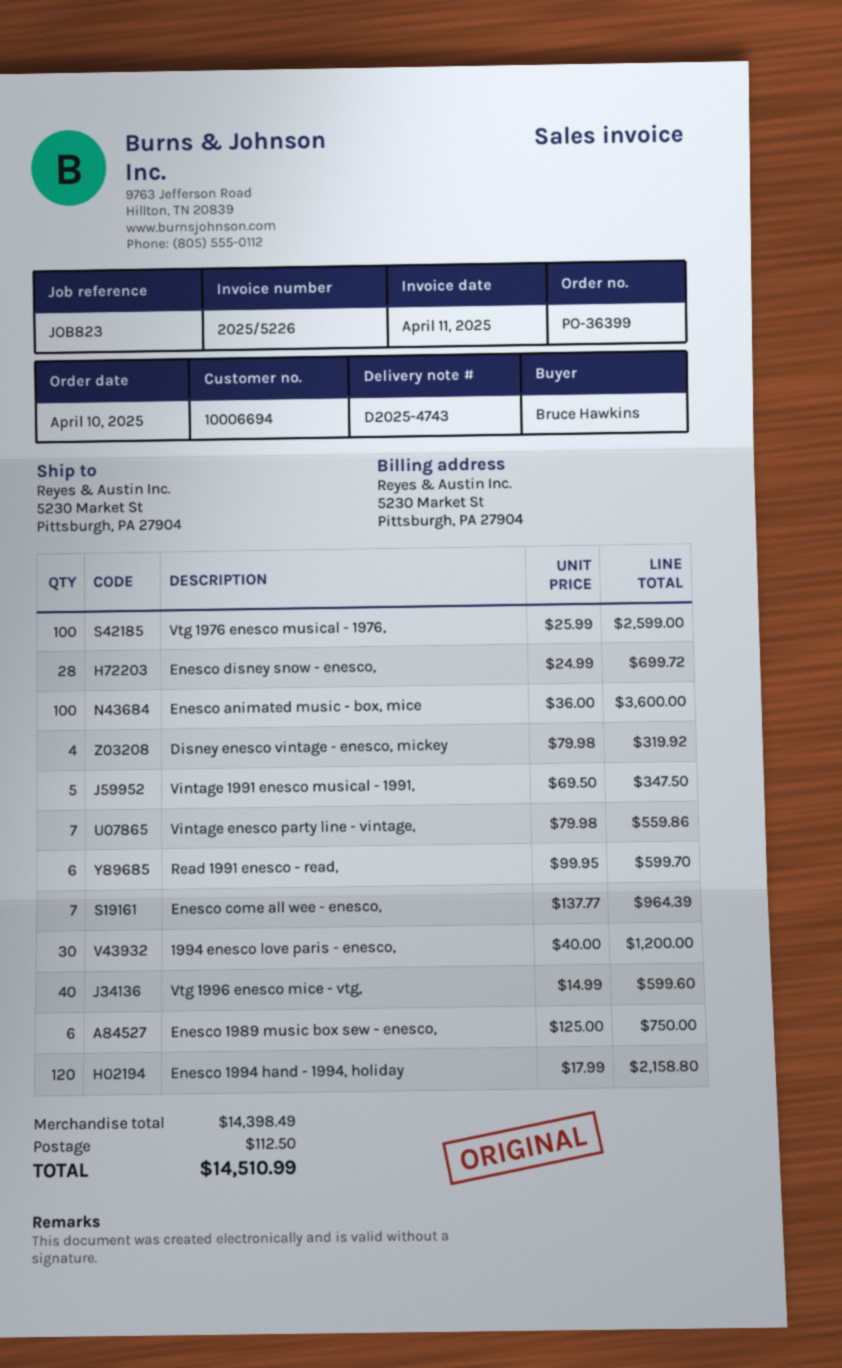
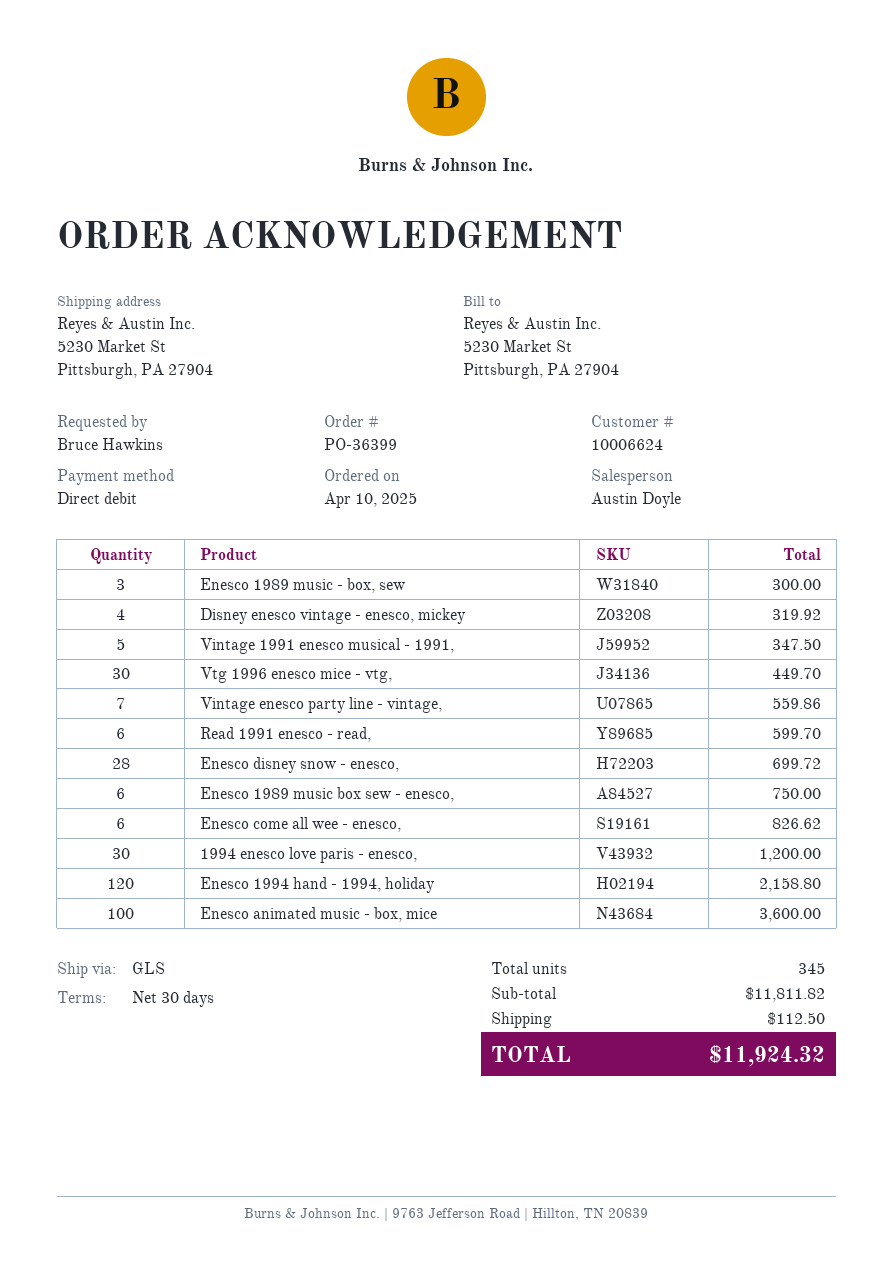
customer number: 10006694 -> 10006624
Vtg 1976 enesco musical - 1976,: 100 for 2599.00 -> none
Enesco come all wee - enesco,: 7 for 964.39 -> 6 for 826.62
Vtg 1996 enesco mice - vtg,: 40 for 599.60 -> 30 for 449.70
Enesco 1989 music - box, sew: none -> 3 for 300.00
subtotal: 14398.49 -> 11811.82
total: 14510.99 -> 11924.32

